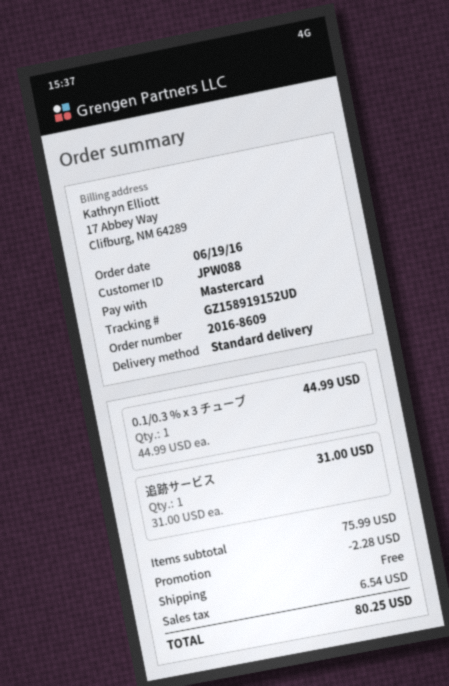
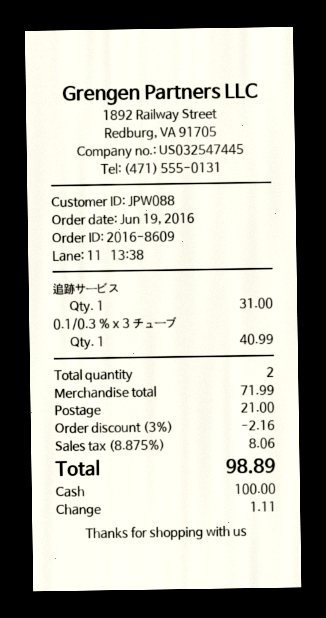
payment method: Mastercard -> cash
0.1/0.3 % x 3 チューブ: 1 for 44.99 -> 1 for 40.99
subtotal: 75.99 -> 71.99
discount: 2.28 -> 2.16
shipping: 0.00 -> 21.00
tax: 6.54 -> 8.06
total: 80.25 -> 98.89

